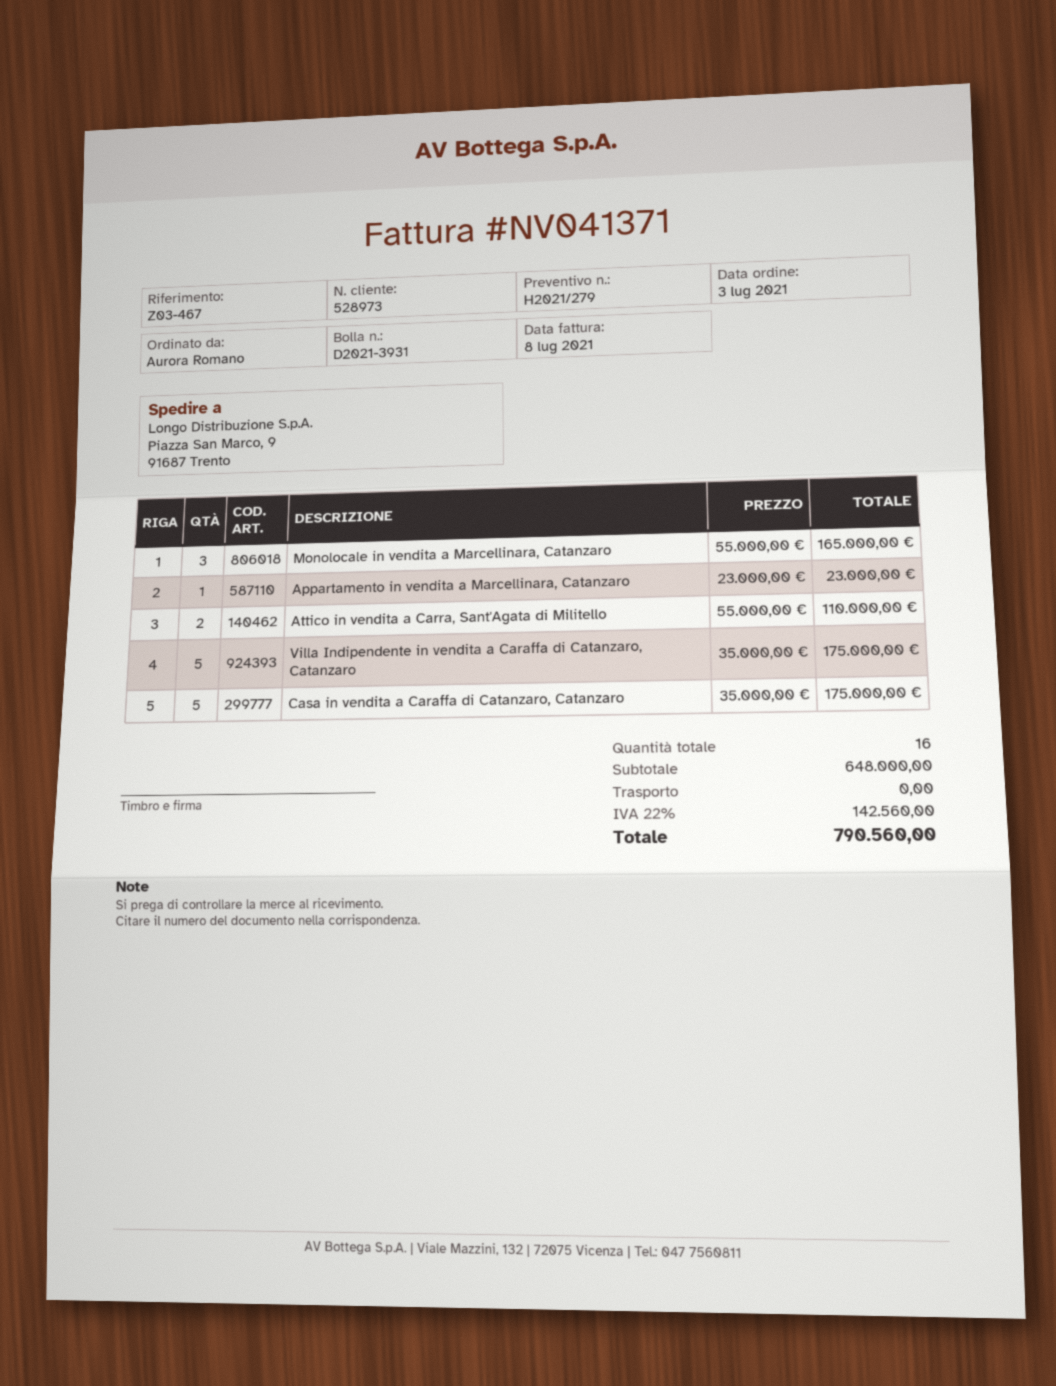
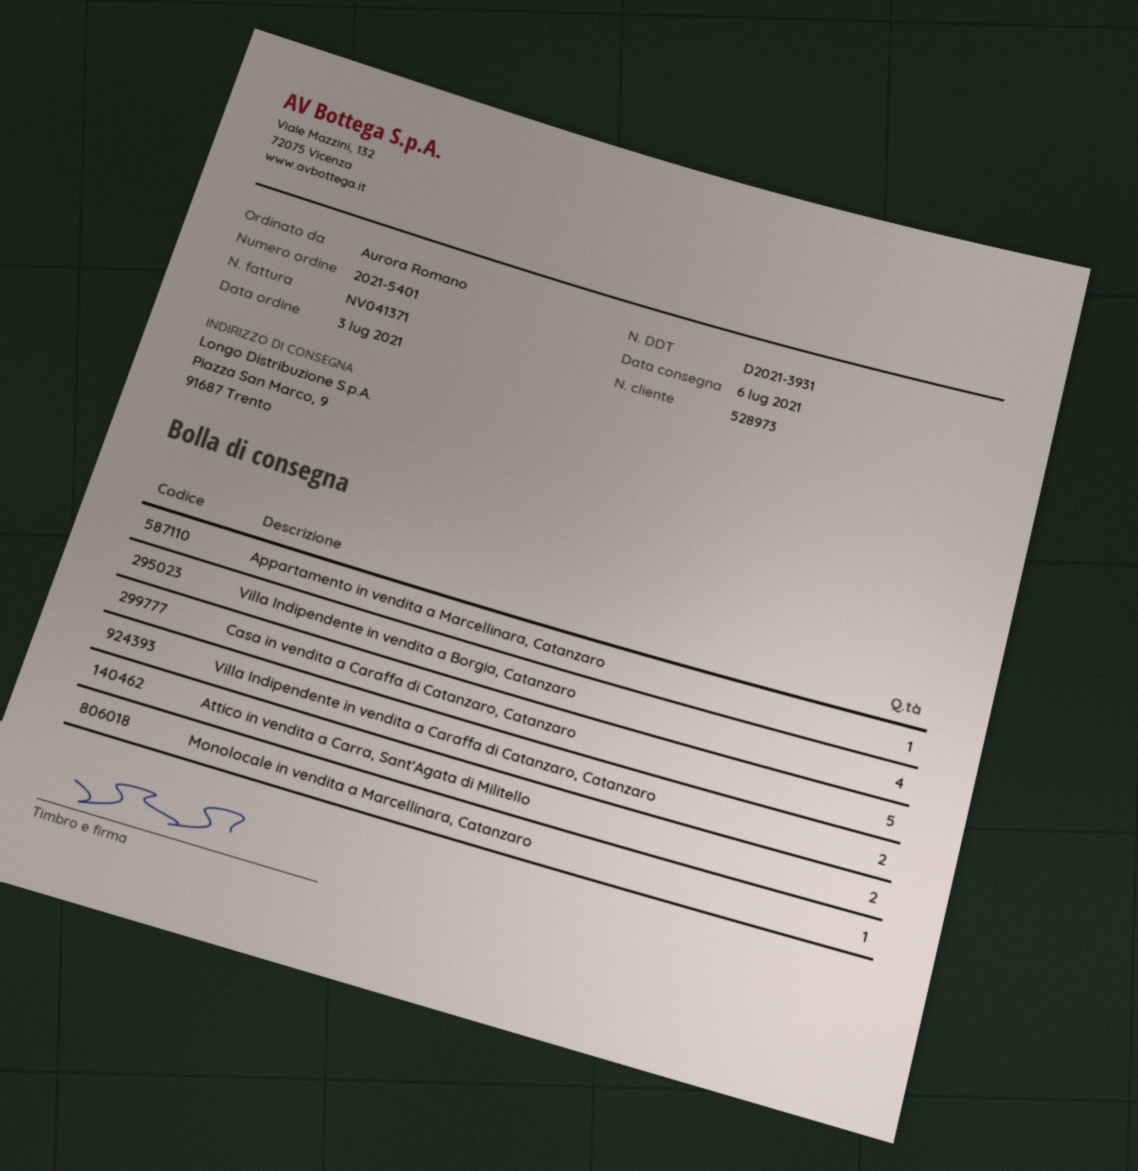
Monolocale in vendita a Marcellinara, Catanzaro: 3 -> 1
Villa Indipendente in vendita a Caraffa di Catanzaro, Catanzaro: 5 -> 2
Villa Indipendente in vendita a Borgia, Catanzaro: none -> 4

